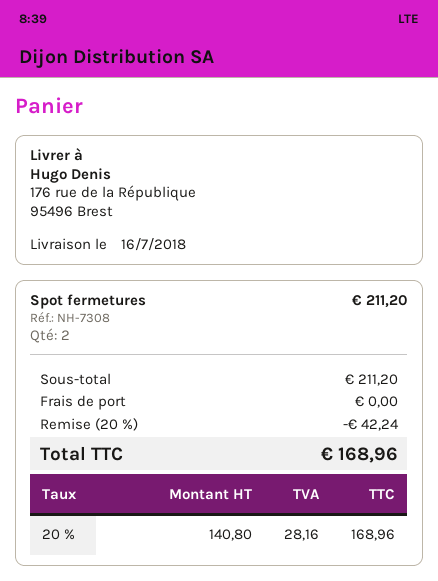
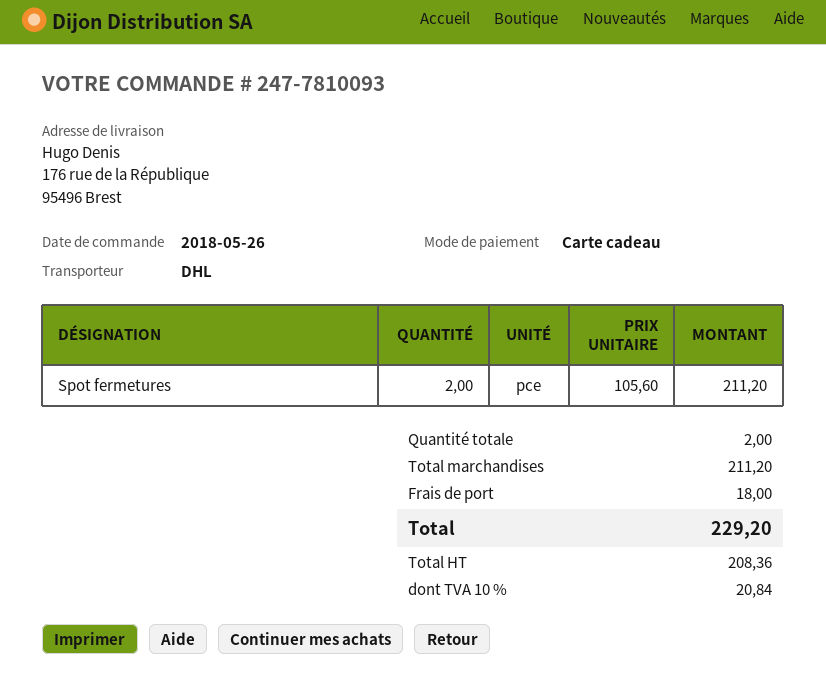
discount: 20% = 42.24 -> none
shipping: 0.00 -> 18.00
net: 140.80 -> 208.36
tax: 20% = 28.16 -> 10% = 20.84
total: 168.96 -> 229.20

